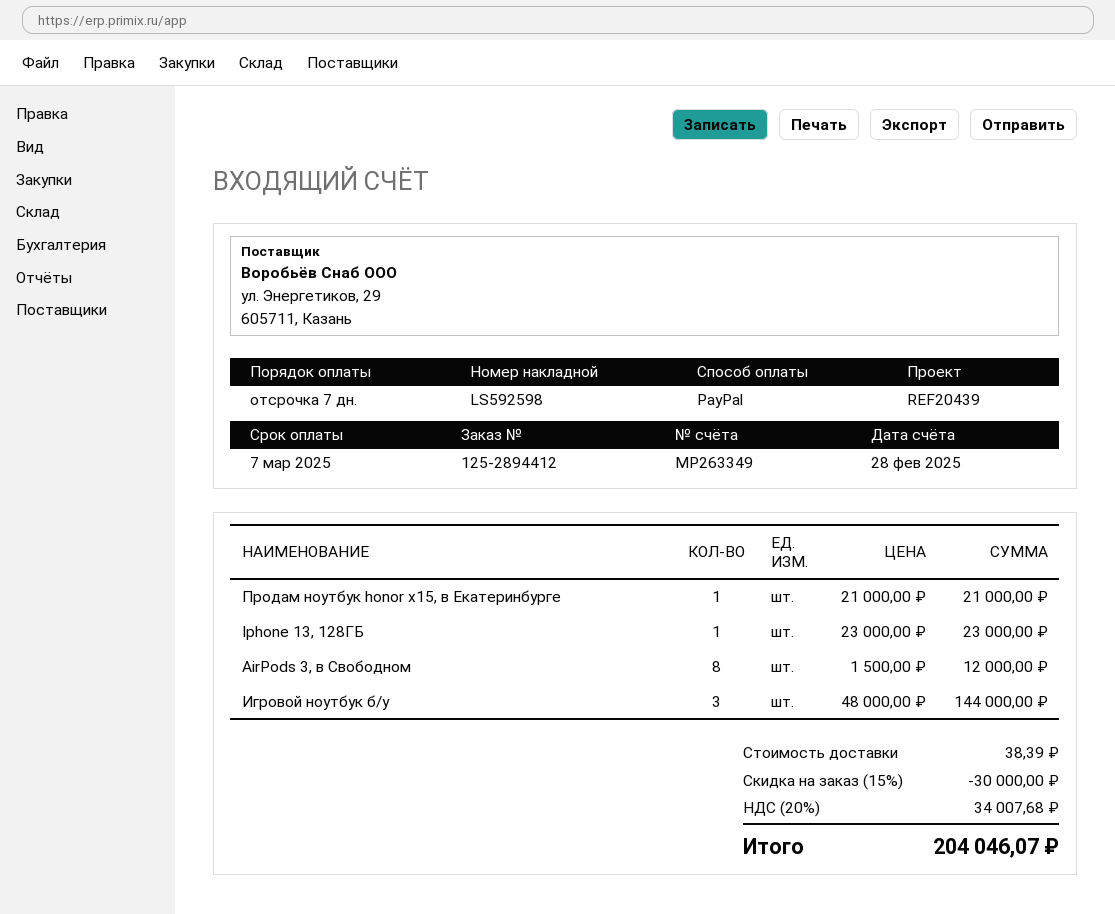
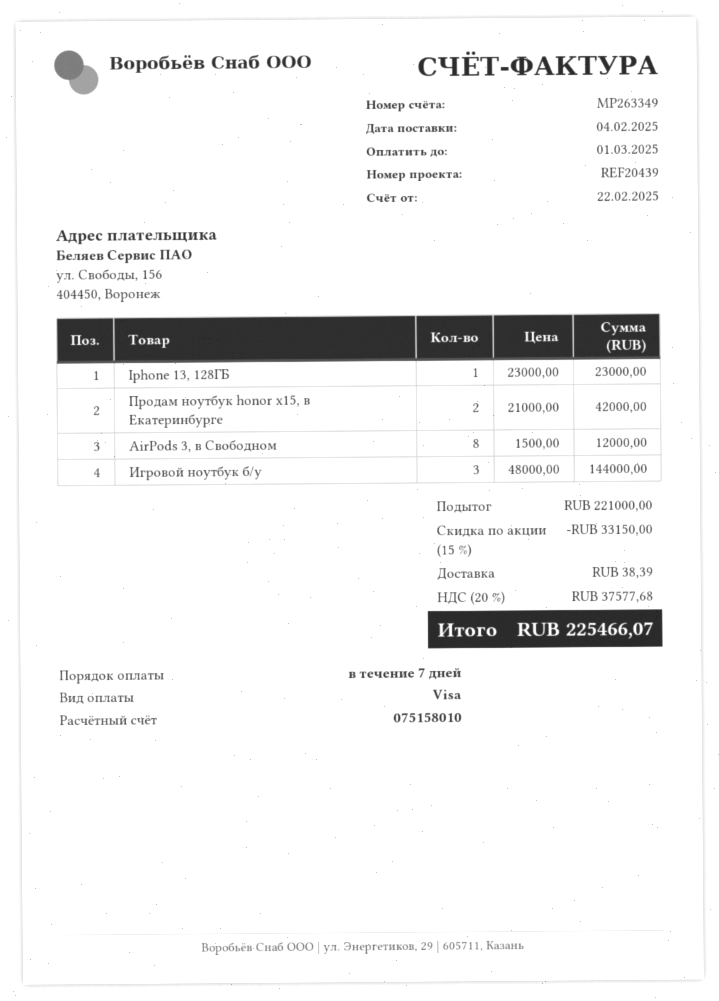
invoice date: 2025-02-28 -> 2025-02-22
due date: 2025-03-07 -> 2025-03-01
payment method: PayPal -> Visa
Продам ноутбук honor x15, в Екатеринбурге: 1 x 21000.00 = 21000.00 -> 2 x 21000.00 = 42000.00
discount: 15% = 30000.00 -> 15% = 33150.00
tax: 20% = 34007.68 -> 20% = 37577.68
total: 204046.07 -> 225466.07

